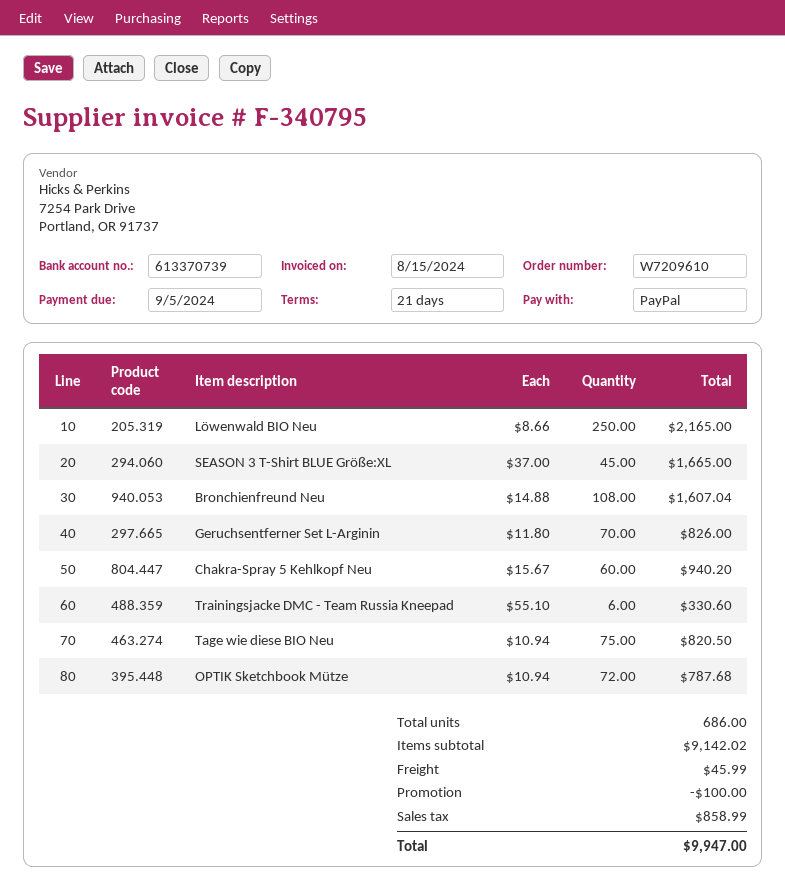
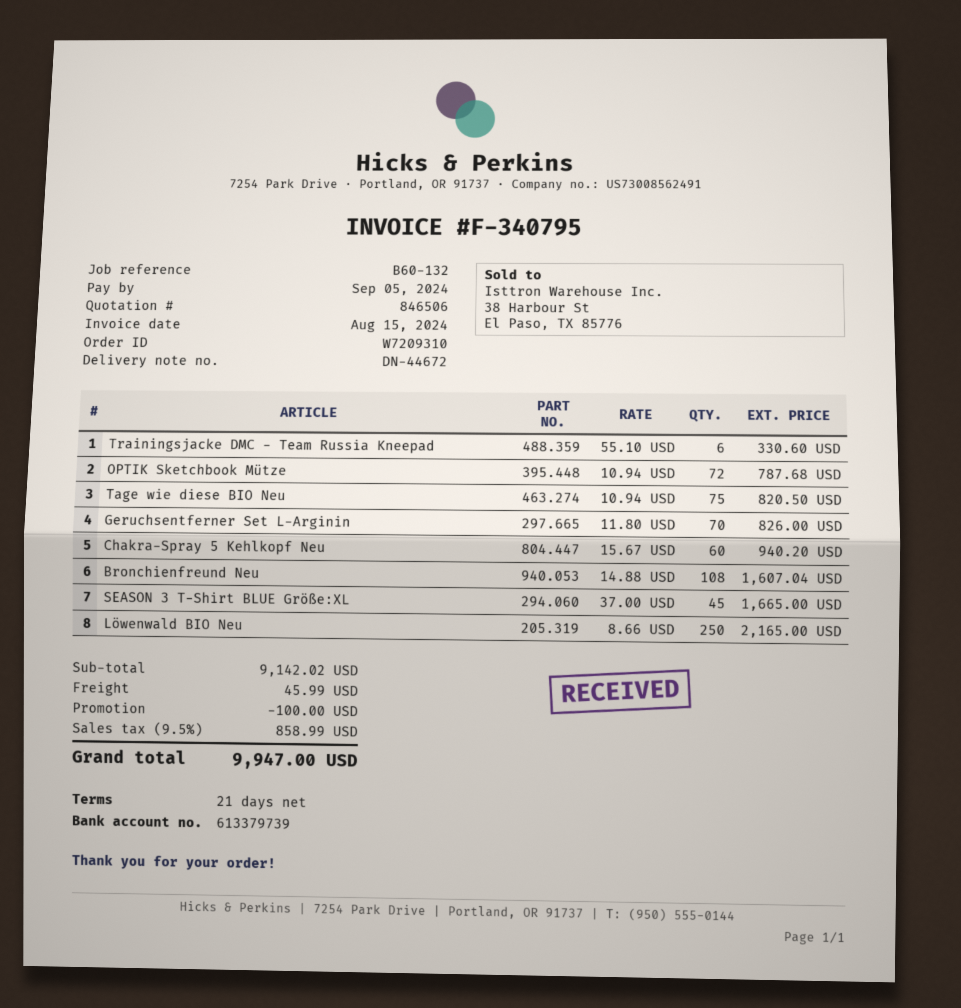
order number: W7209610 -> W7209310
bank account: 613370739 -> 613379739

